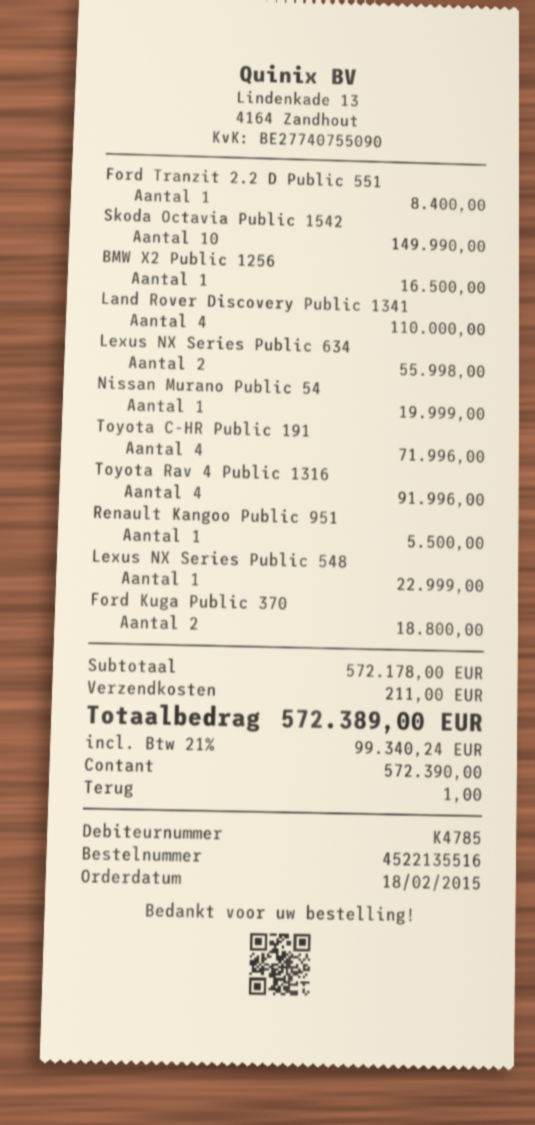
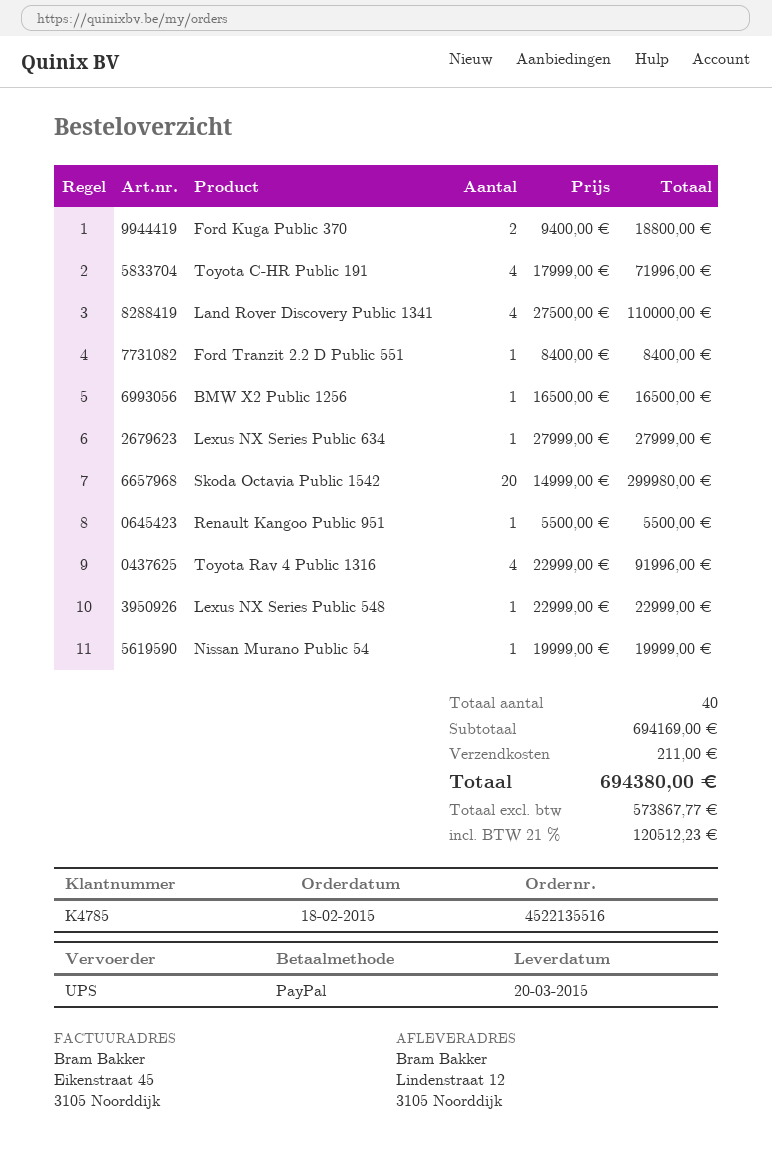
payment method: cash -> PayPal
Skoda Octavia Public 1542: 10 for 149990.00 -> 20 for 299980.00
Lexus NX Series Public 634: 2 for 55998.00 -> 1 for 27999.00
subtotal: 572178.00 -> 694169.00
tax: 21% = 99340.24 -> 21% = 120512.23
total: 572389.00 -> 694380.00

